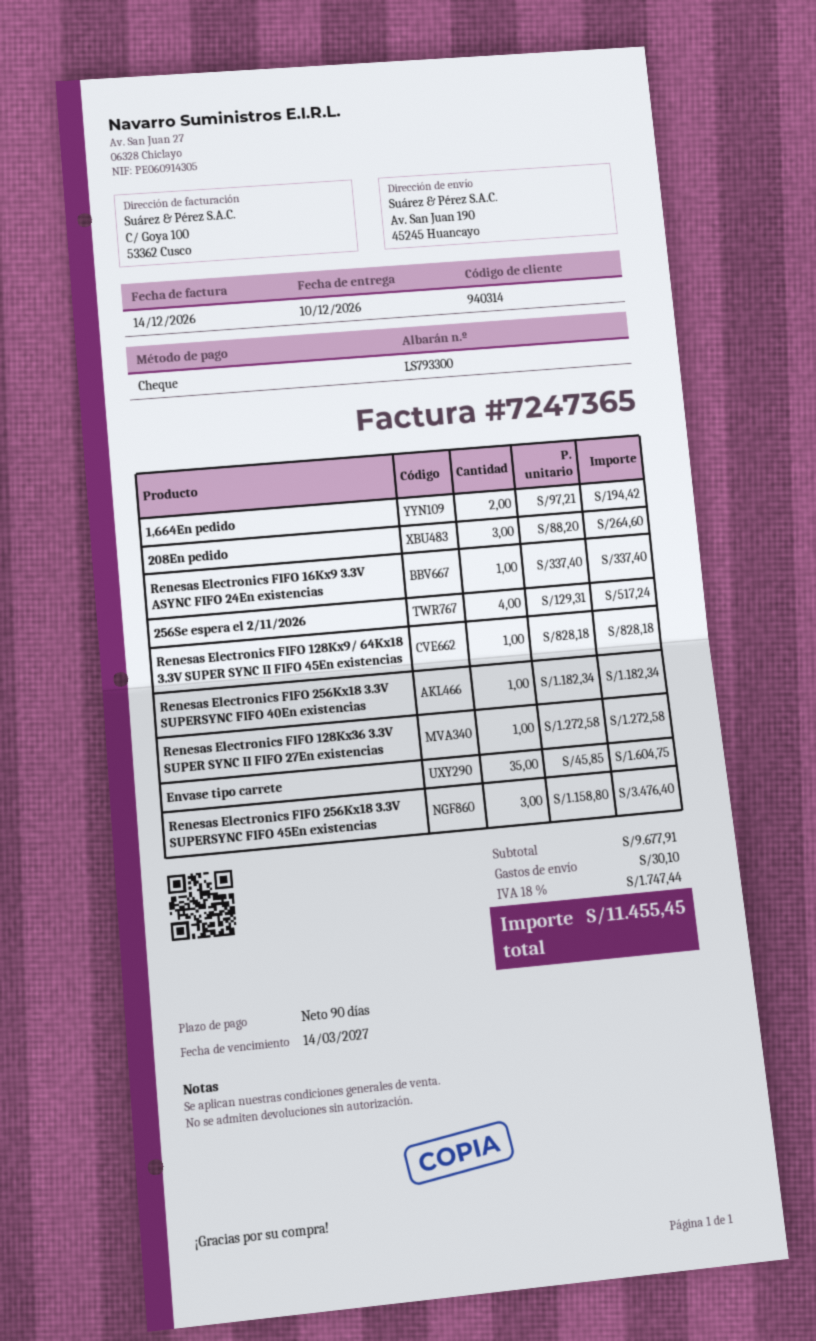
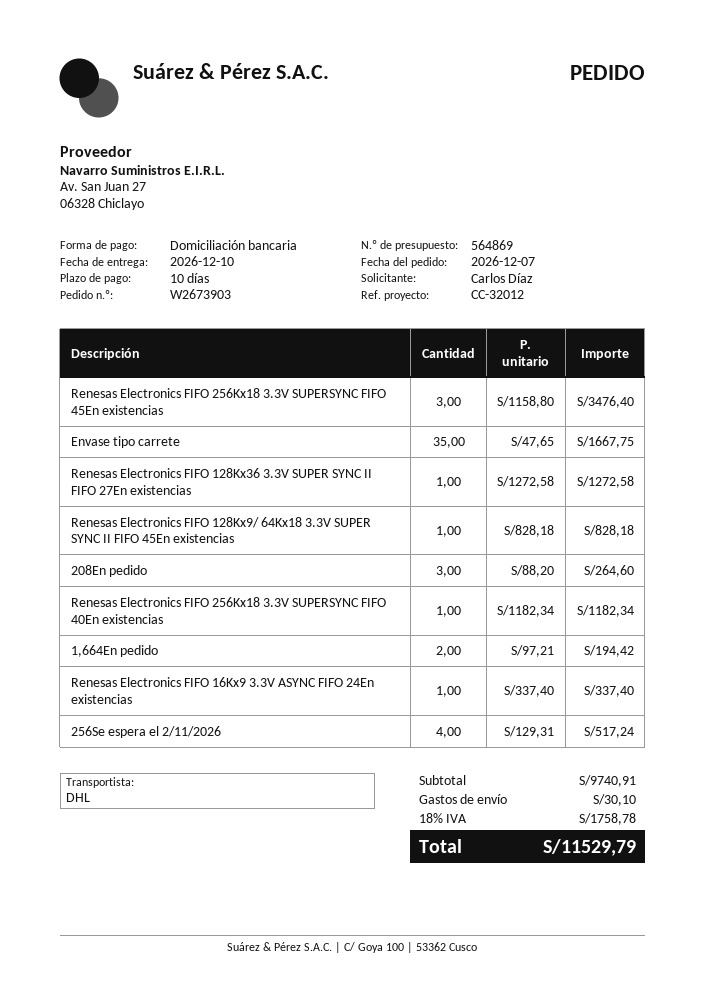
payment terms: 90 days -> 10 days
payment method: cheque -> direct debit
Envase tipo carrete: 35 x 45.85 = 1604.75 -> 35 x 47.65 = 1667.75
subtotal: 9677.91 -> 9740.91
tax: 18% = 1747.44 -> 18% = 1758.78
total: 11455.45 -> 11529.79

